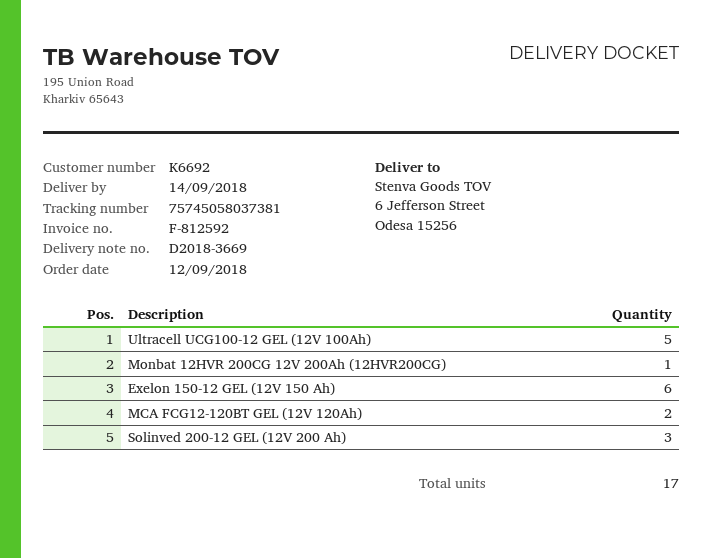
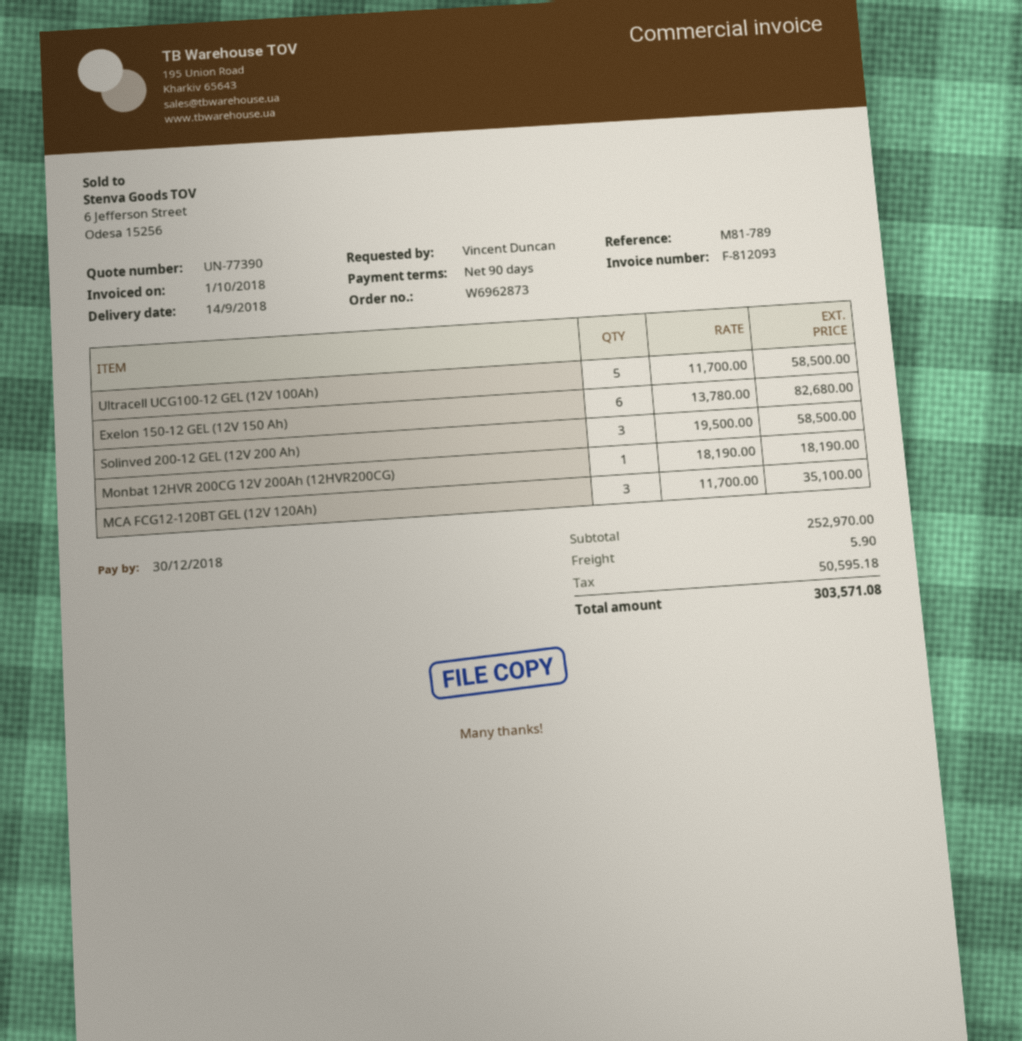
invoice number: F-812592 -> F-812093
MCA FCG12-120BT GEL (12V 120Ah): 2 -> 3

